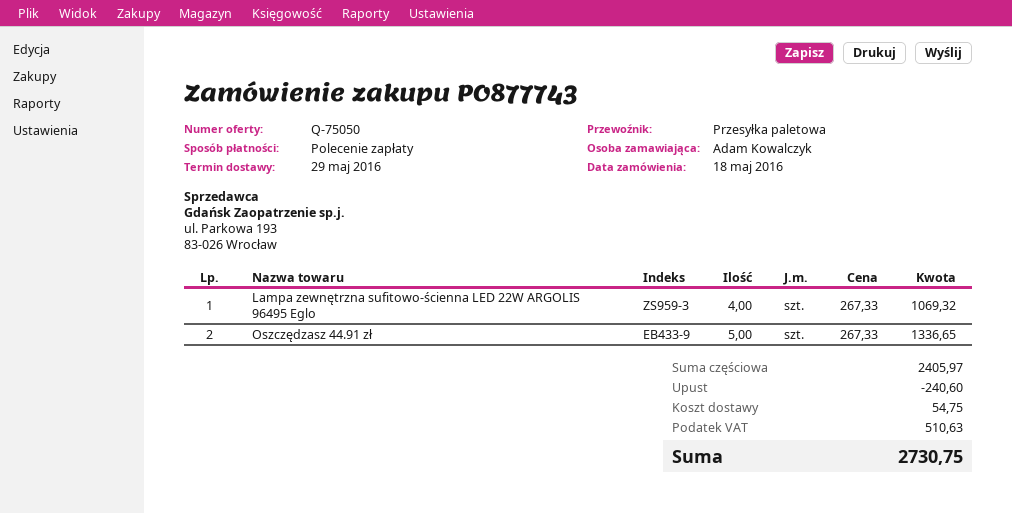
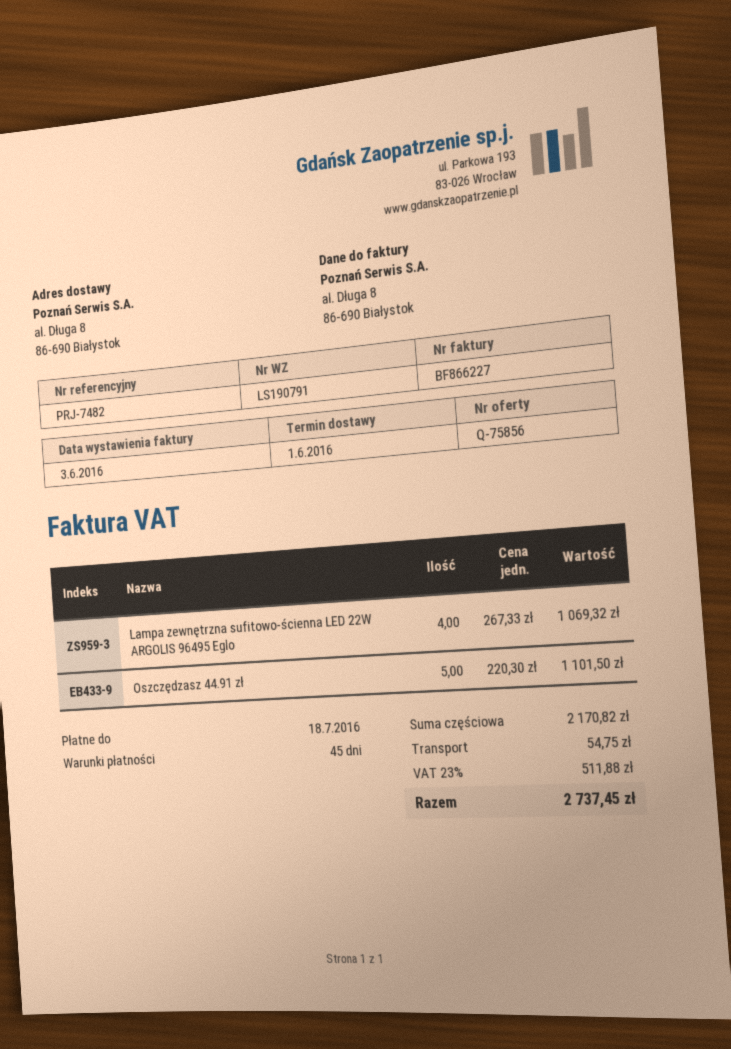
quote number: Q-75050 -> Q-75856
delivery date: 2016-05-29 -> 2016-06-01
Oszczędzasz 44.91 zł: 5 x 267.33 = 1336.65 -> 5 x 220.30 = 1101.50
subtotal: 2405.97 -> 2170.82
discount: 240.60 -> none
tax: 510.63 -> 511.88
total: 2730.75 -> 2737.45

